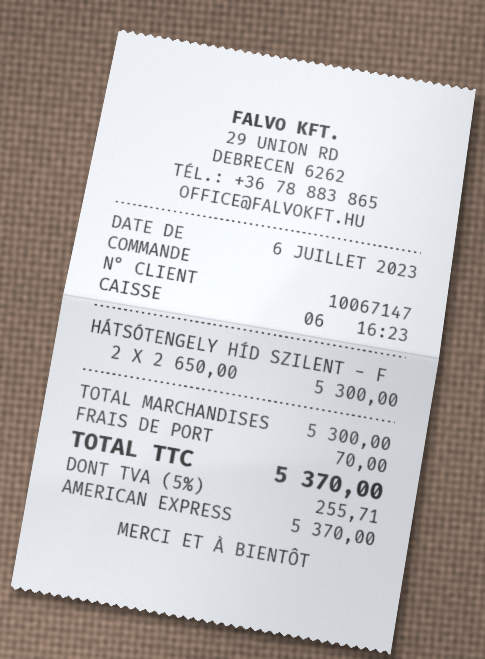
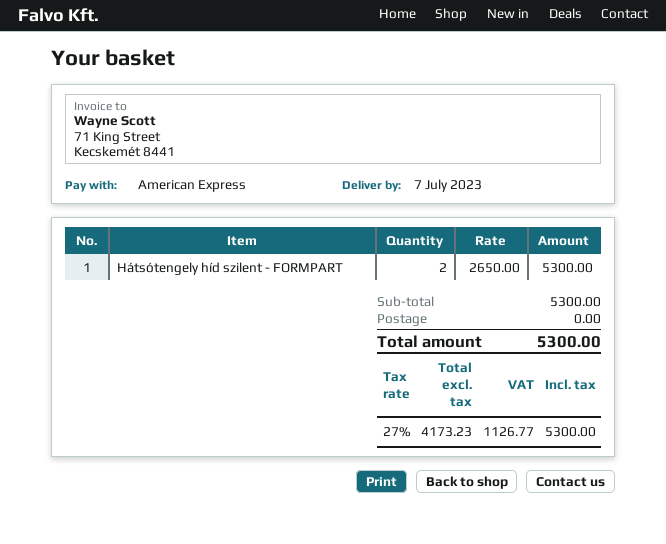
shipping: 70.00 -> 0.00
tax: 5% = 255.71 -> 27% = 1126.77
total: 5370.00 -> 5300.00

